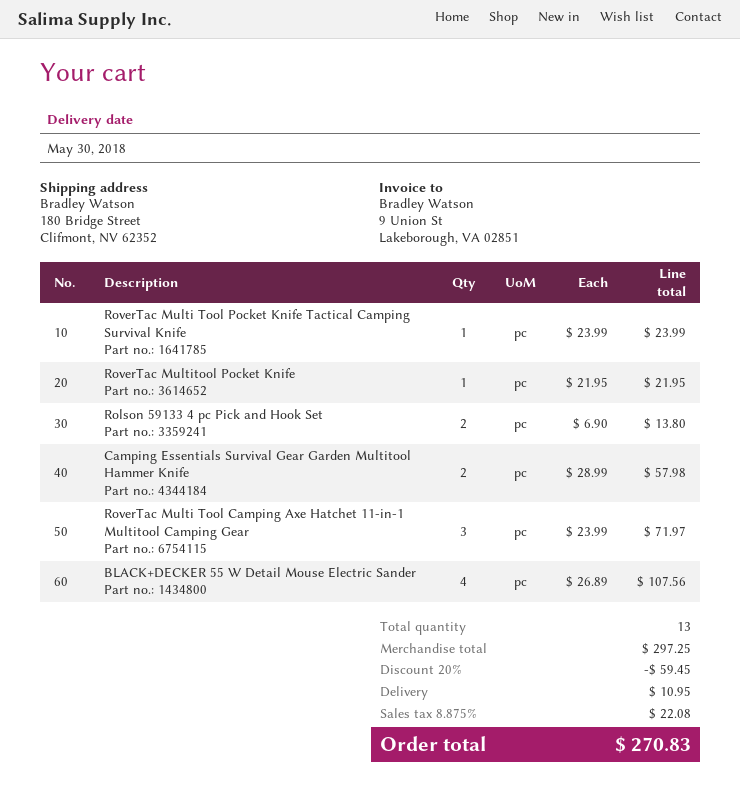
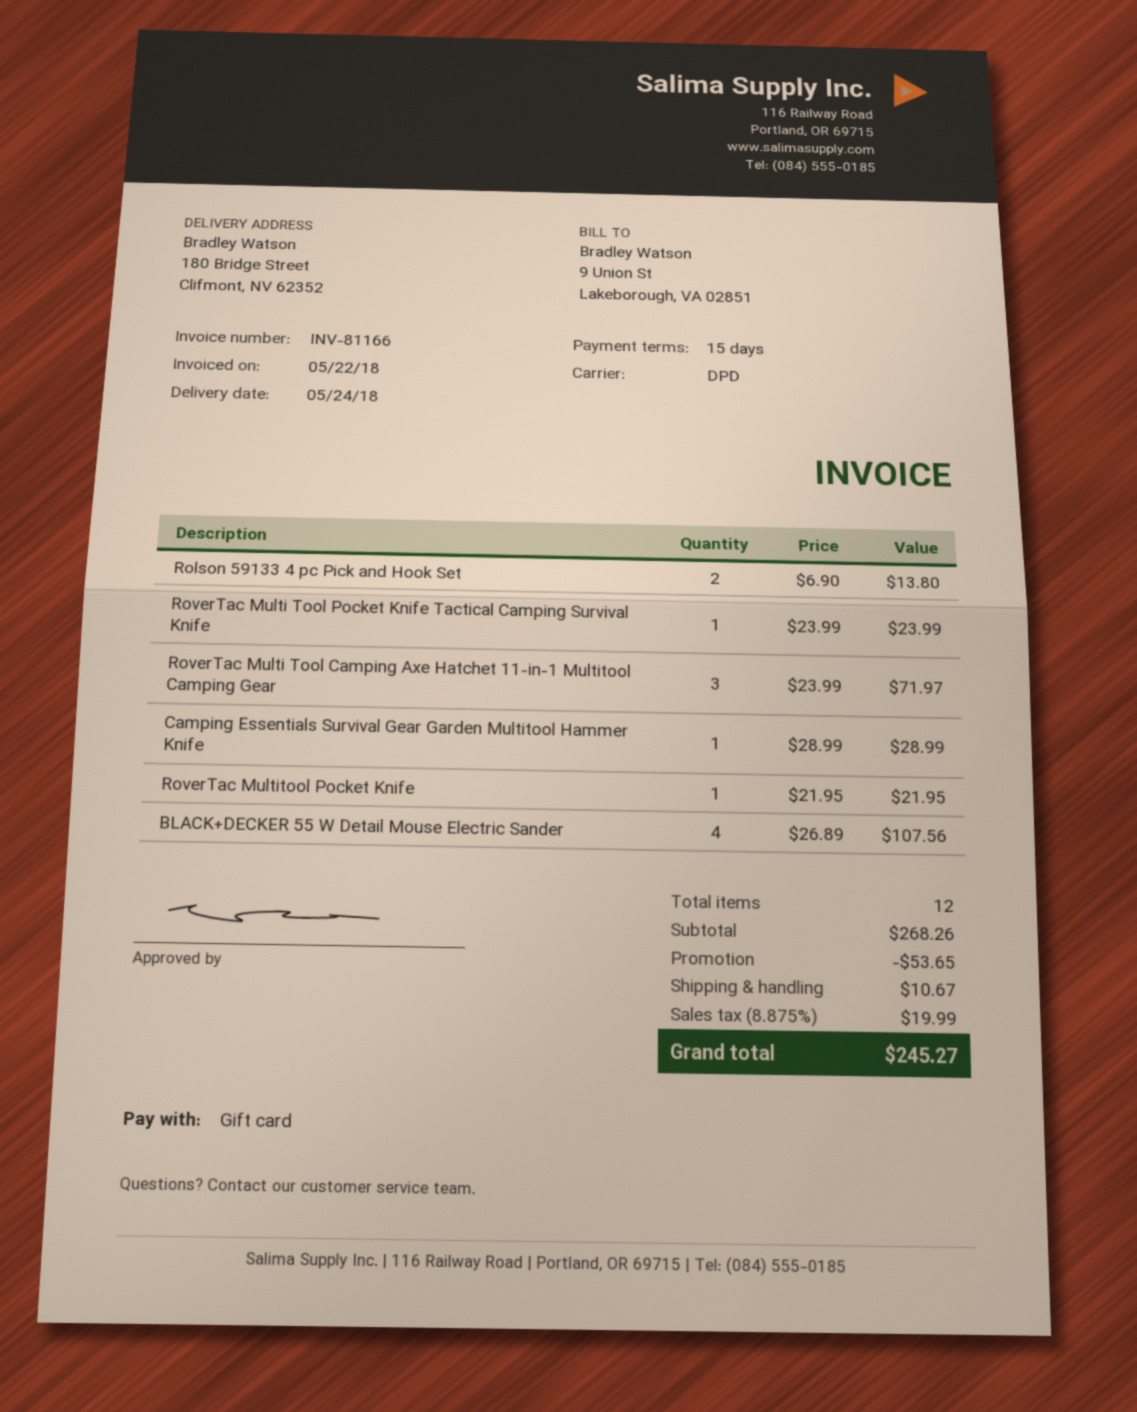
delivery date: 2018-05-30 -> 2018-05-24
Camping Essentials Survival Gear Garden Multitool Hammer Knife: 2 x 28.99 = 57.98 -> 1 x 28.99 = 28.99
total quantity: 13 -> 12
subtotal: 297.25 -> 268.26
discount: 59.45 -> 53.65
shipping: 10.95 -> 10.67
tax: 8.875% = 22.08 -> 8.875% = 19.99
total: 270.83 -> 245.27

